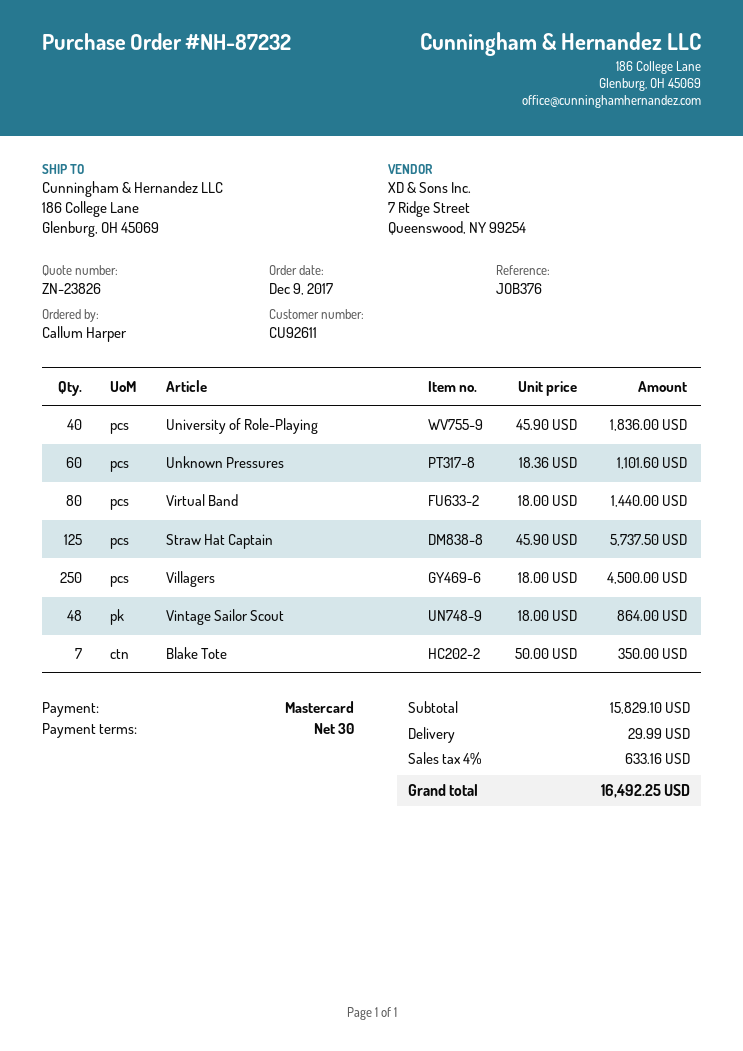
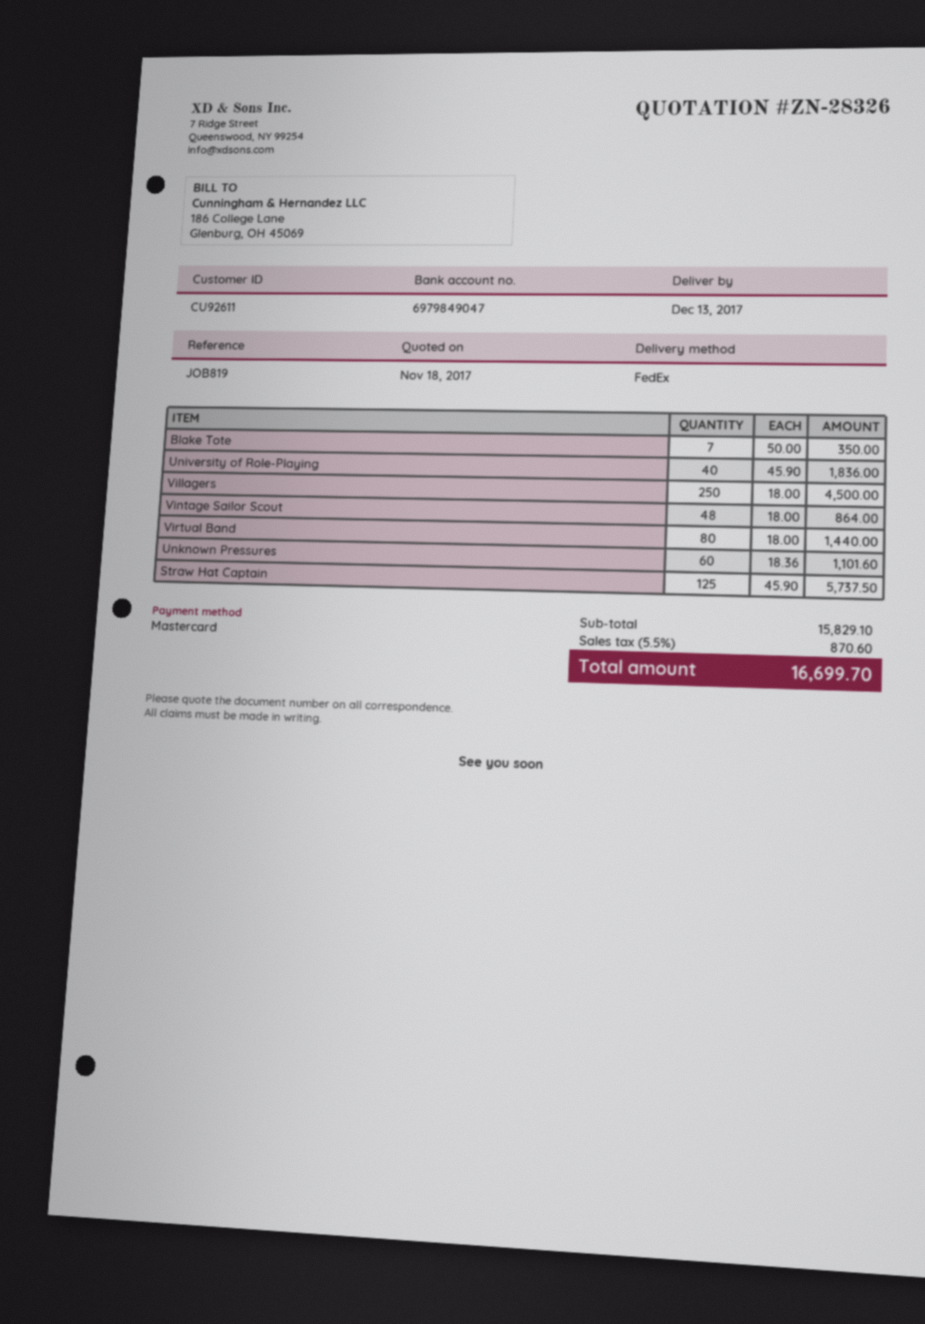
quote number: ZN-23826 -> ZN-28326
reference: JOB376 -> JOB819
shipping: 29.99 -> none
tax: 4% = 633.16 -> 5.5% = 870.60
total: 16492.25 -> 16699.70

